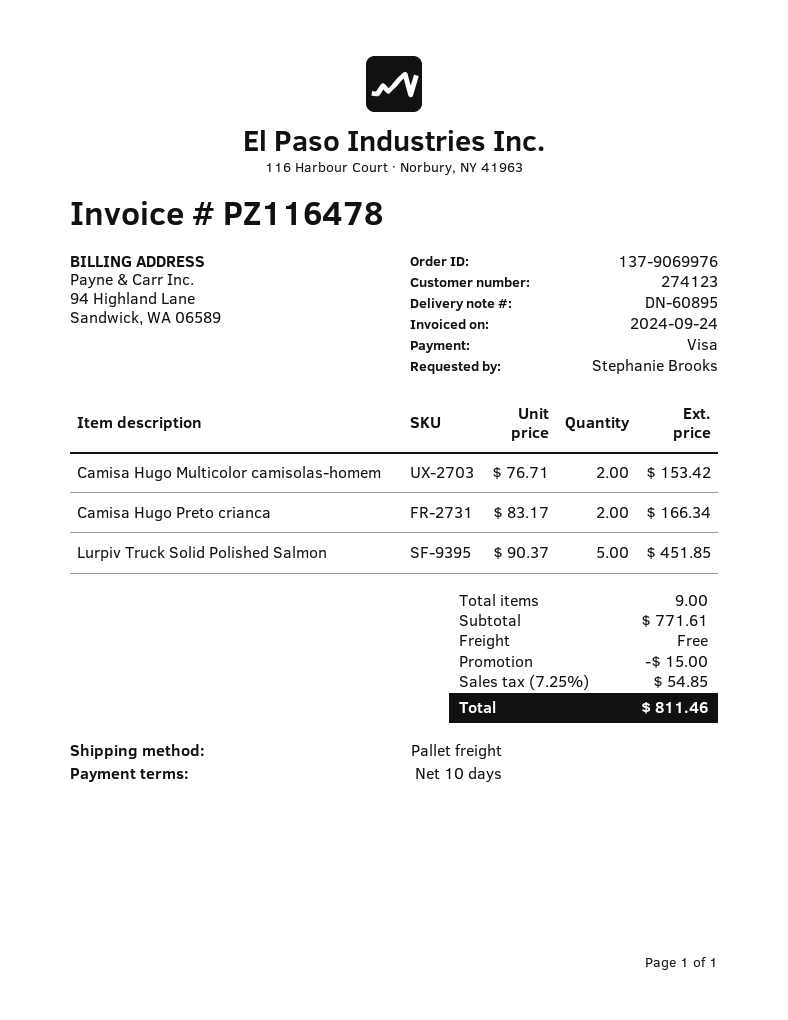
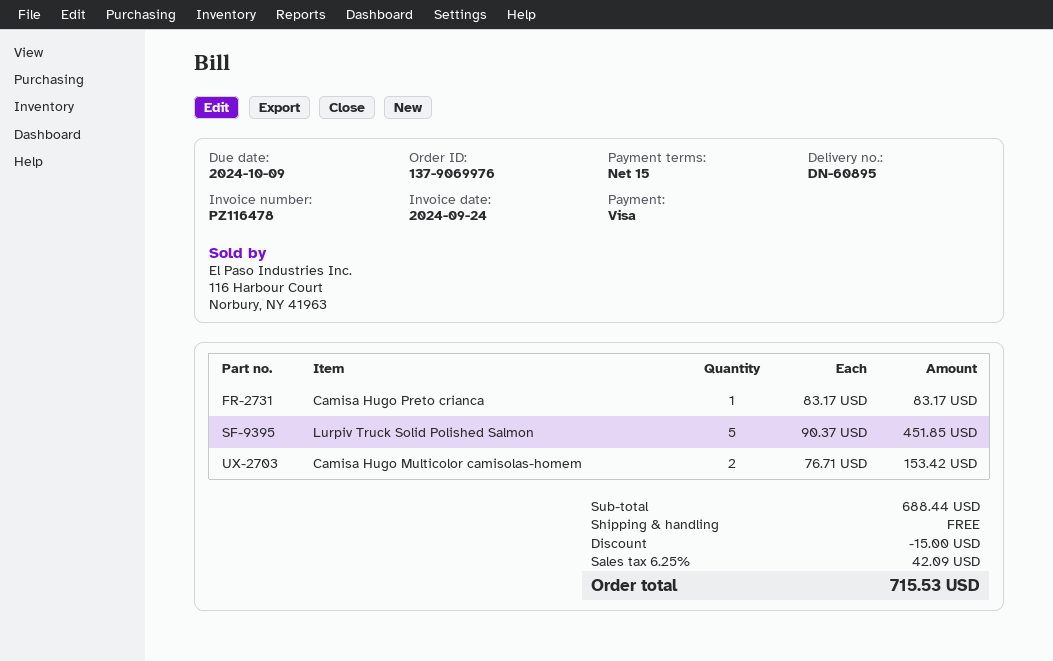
payment terms: 10 days -> 15 days
Camisa Hugo Preto crianca: 2 x 83.17 = 166.34 -> 1 x 83.17 = 83.17
subtotal: 771.61 -> 688.44
tax: 7.25% = 54.85 -> 6.25% = 42.09
total: 811.46 -> 715.53

